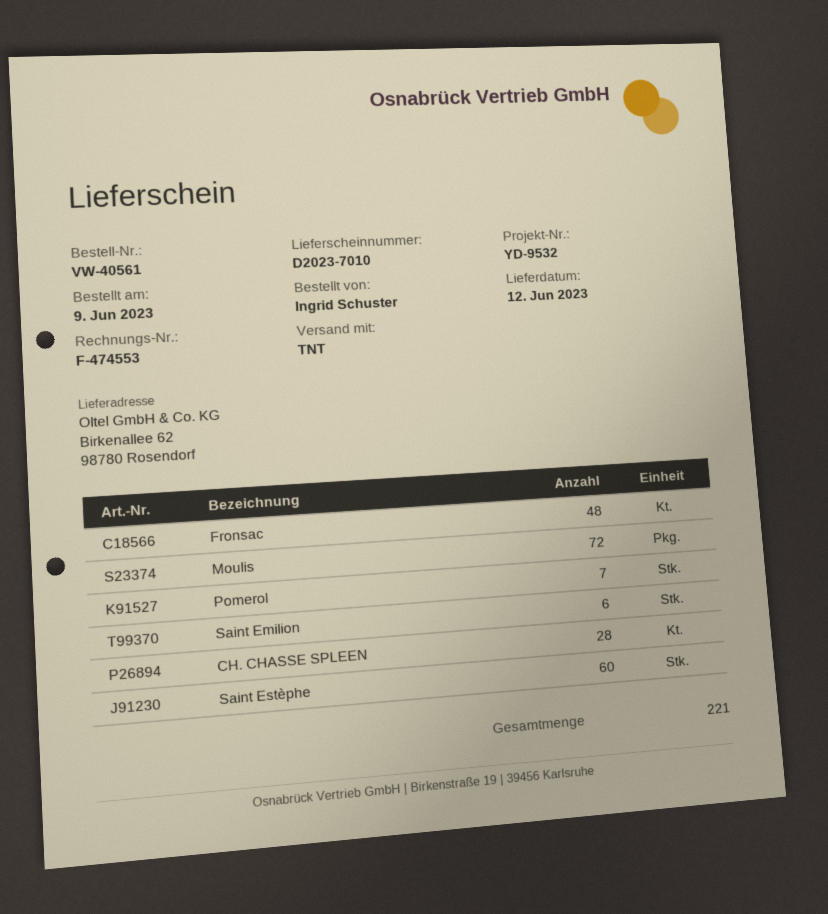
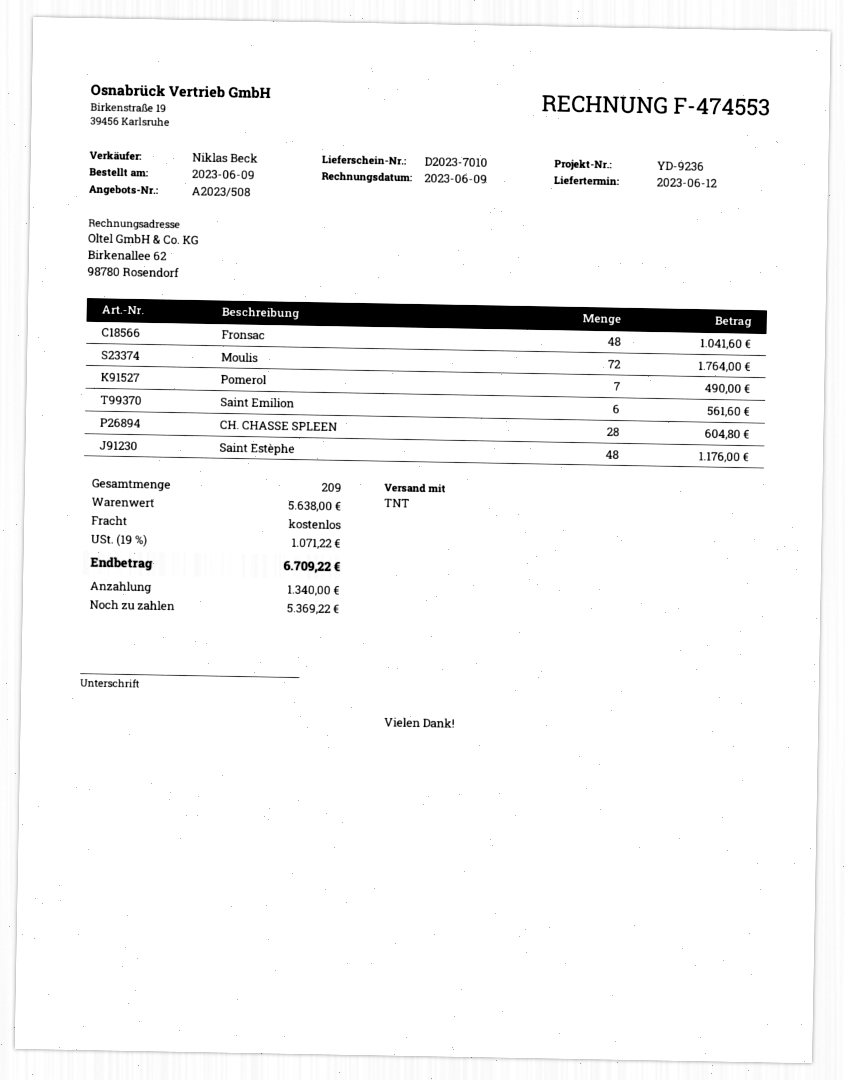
reference: YD-9532 -> YD-9236
Saint Estèphe: 60 -> 48
total quantity: 221 -> 209

